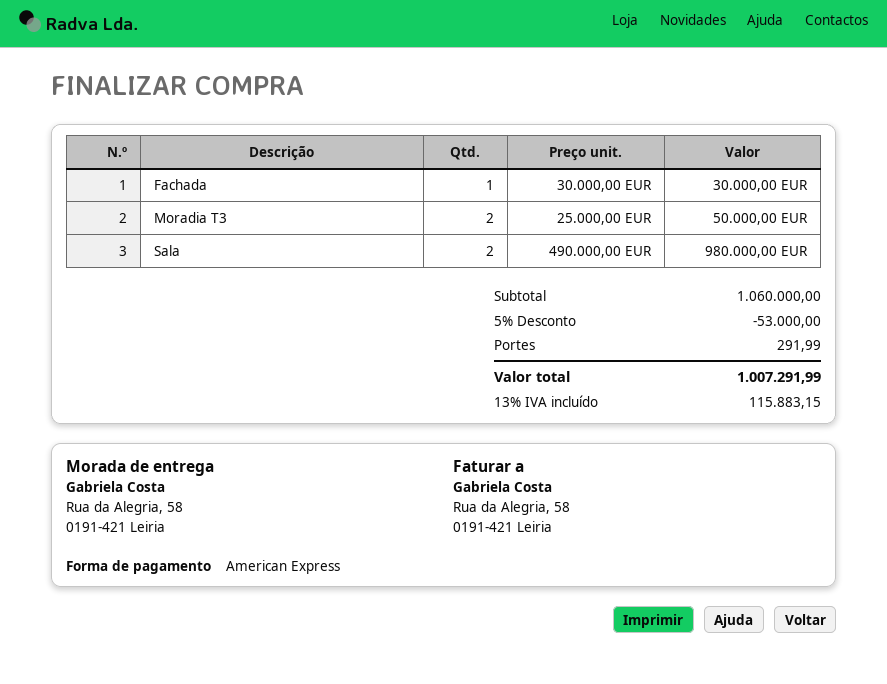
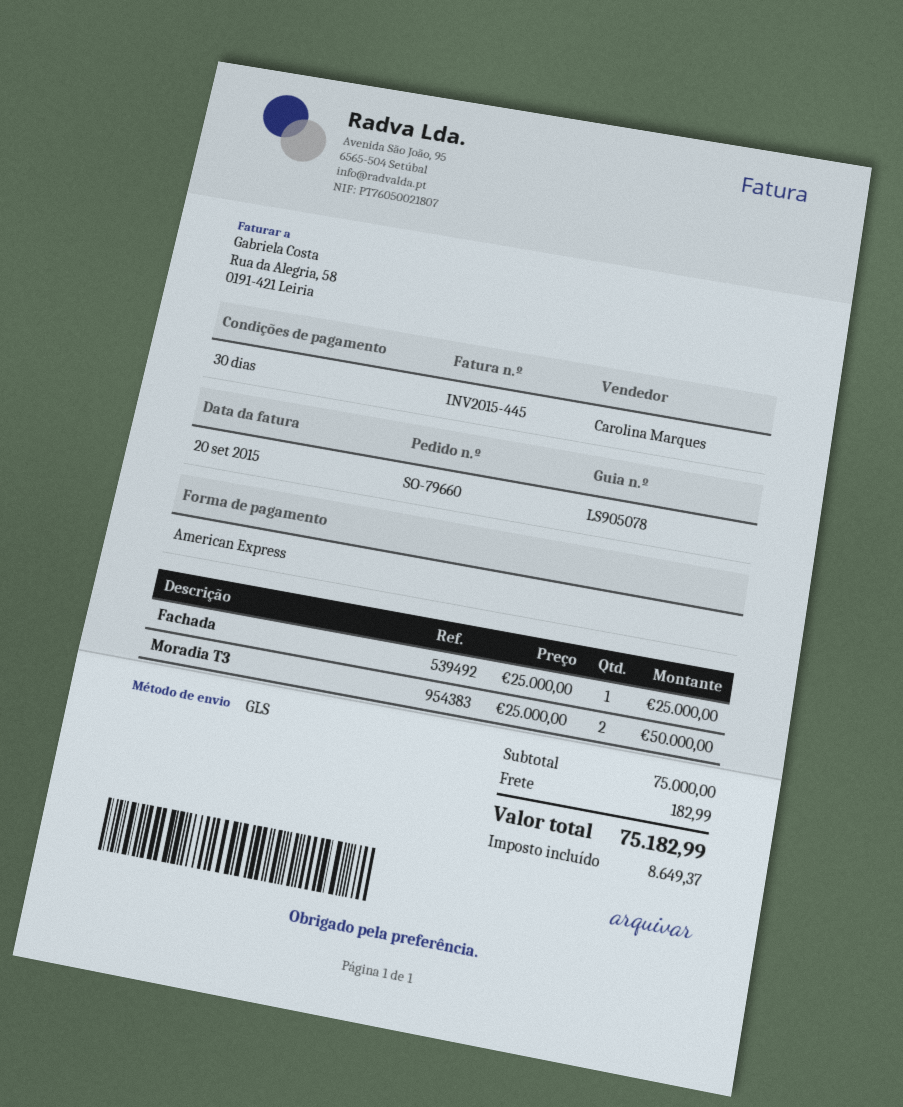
Fachada: 1 x 30000.00 = 30000.00 -> 1 x 25000.00 = 25000.00
Sala: 2 x 490000.00 = 980000.00 -> none
subtotal: 1060000.00 -> 75000.00
discount: 5% = 53000.00 -> none
shipping: 291.99 -> 182.99
tax: 115883.15 -> 8649.37
total: 1007291.99 -> 75182.99

